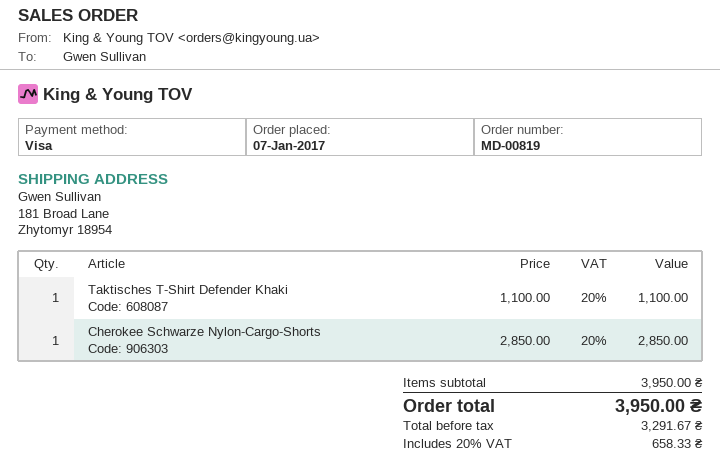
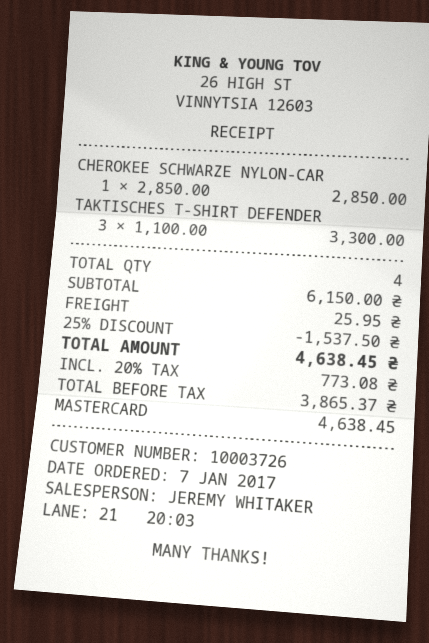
payment method: Visa -> Mastercard
Taktisches T-Shirt Defender Khaki: 1 x 1100.00 = 1100.00 -> 3 x 1100.00 = 3300.00
subtotal: 3950.00 -> 6150.00
discount: none -> 25% = 1537.50
shipping: none -> 25.95
net: 3291.67 -> 3865.37
tax: 20% = 658.33 -> 20% = 773.08
total: 3950.00 -> 4638.45

